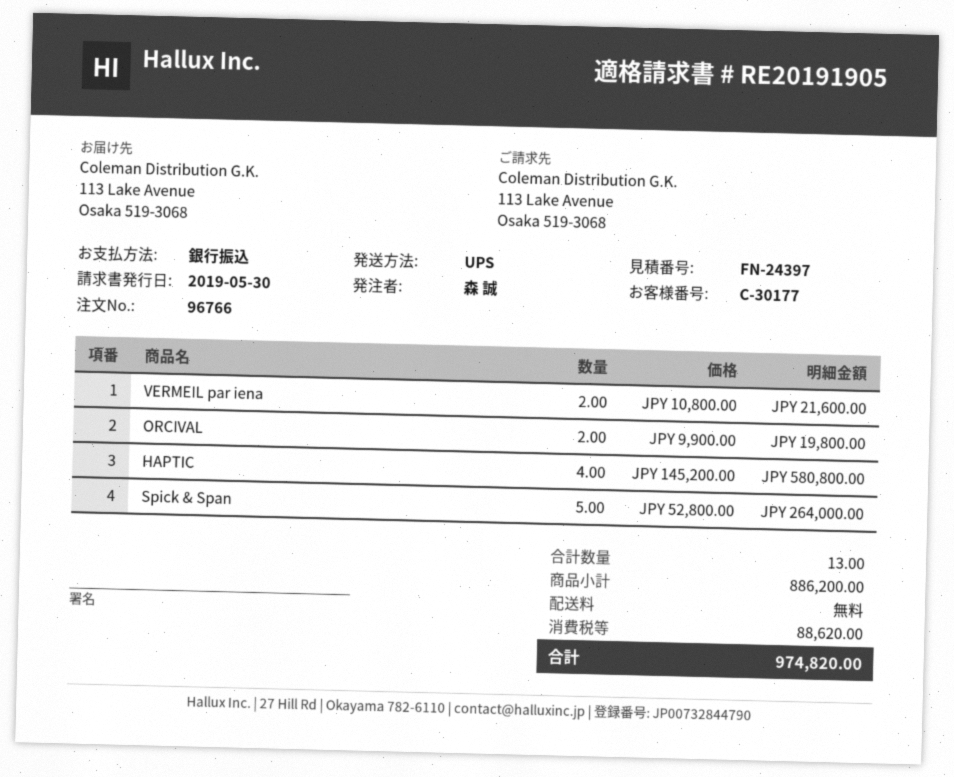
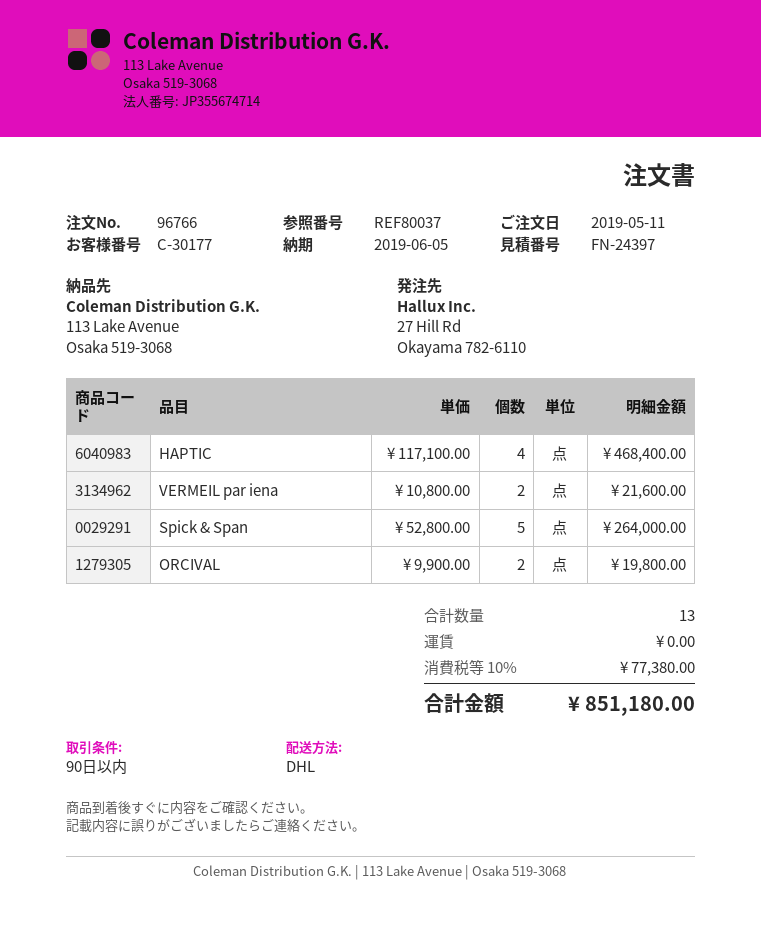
shipping method: UPS -> DHL
HAPTIC: 4 x 145200.00 = 580800.00 -> 4 x 117100.00 = 468400.00
tax: 88620.00 -> 77380.00
total: 974820.00 -> 851180.00

